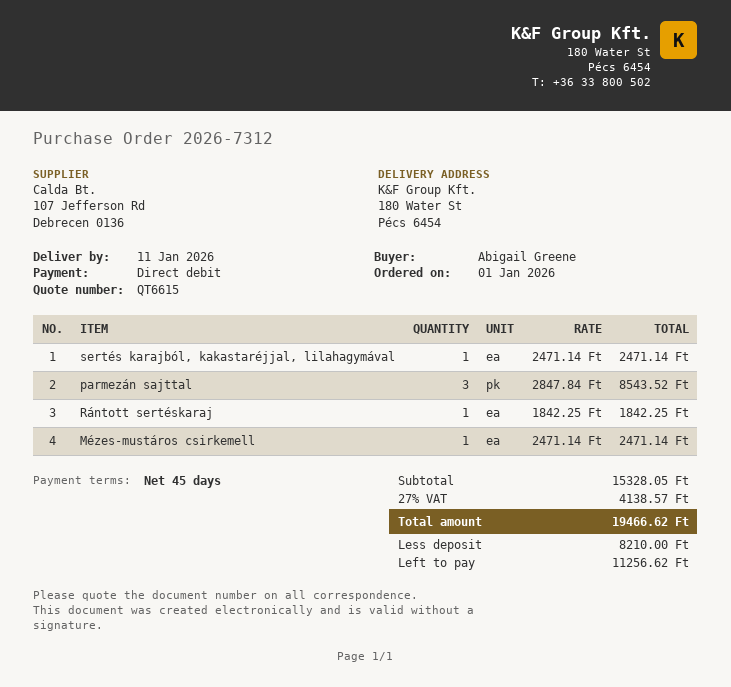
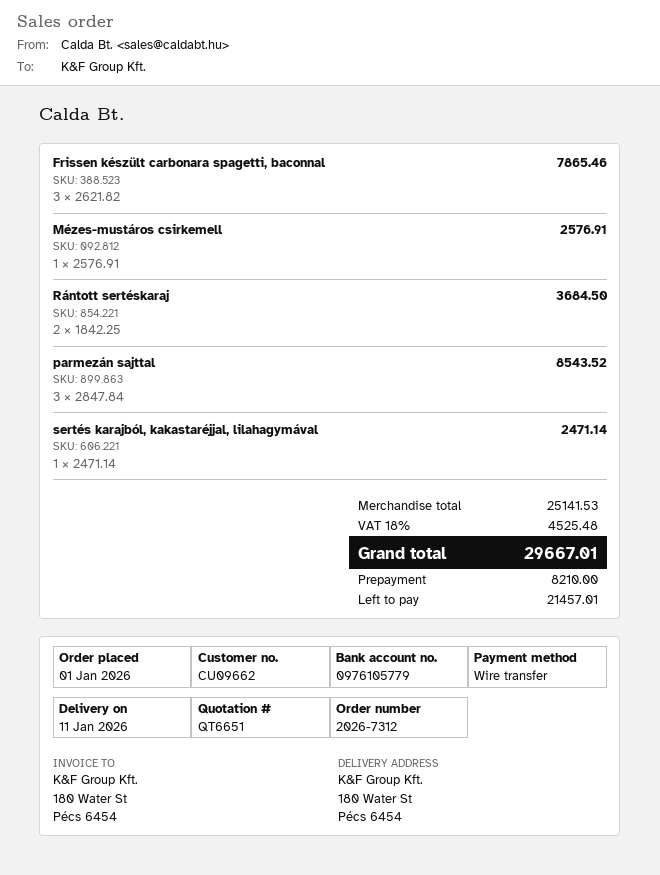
quote number: QT6615 -> QT6651
payment method: direct debit -> bank transfer
Rántott sertéskaraj: 1 x 1842.25 = 1842.25 -> 2 x 1842.25 = 3684.50
Mézes-mustáros csirkemell: 1 x 2471.14 = 2471.14 -> 1 x 2576.91 = 2576.91
Frissen készült carbonara spagetti, baconnal: none -> 3 x 2621.82 = 7865.46
subtotal: 15328.05 -> 25141.53
tax: 27% = 4138.57 -> 18% = 4525.48
total: 19466.62 -> 29667.01
balance: 11256.62 -> 21457.01

